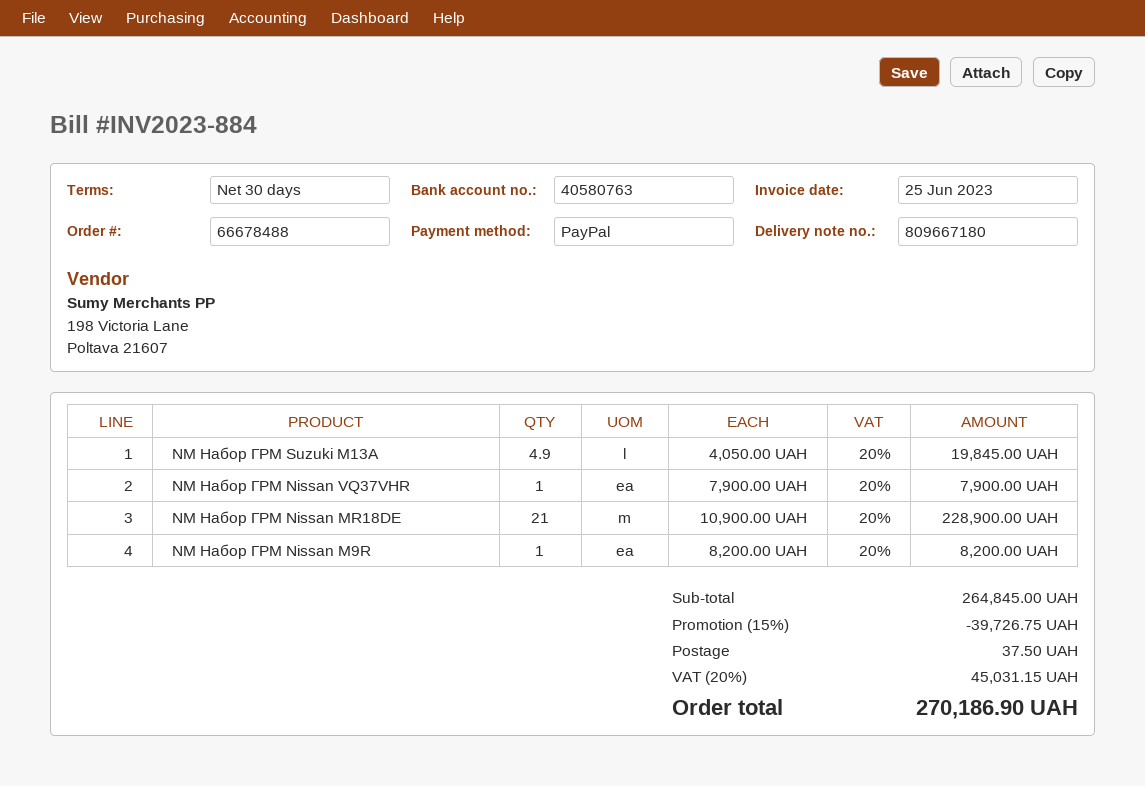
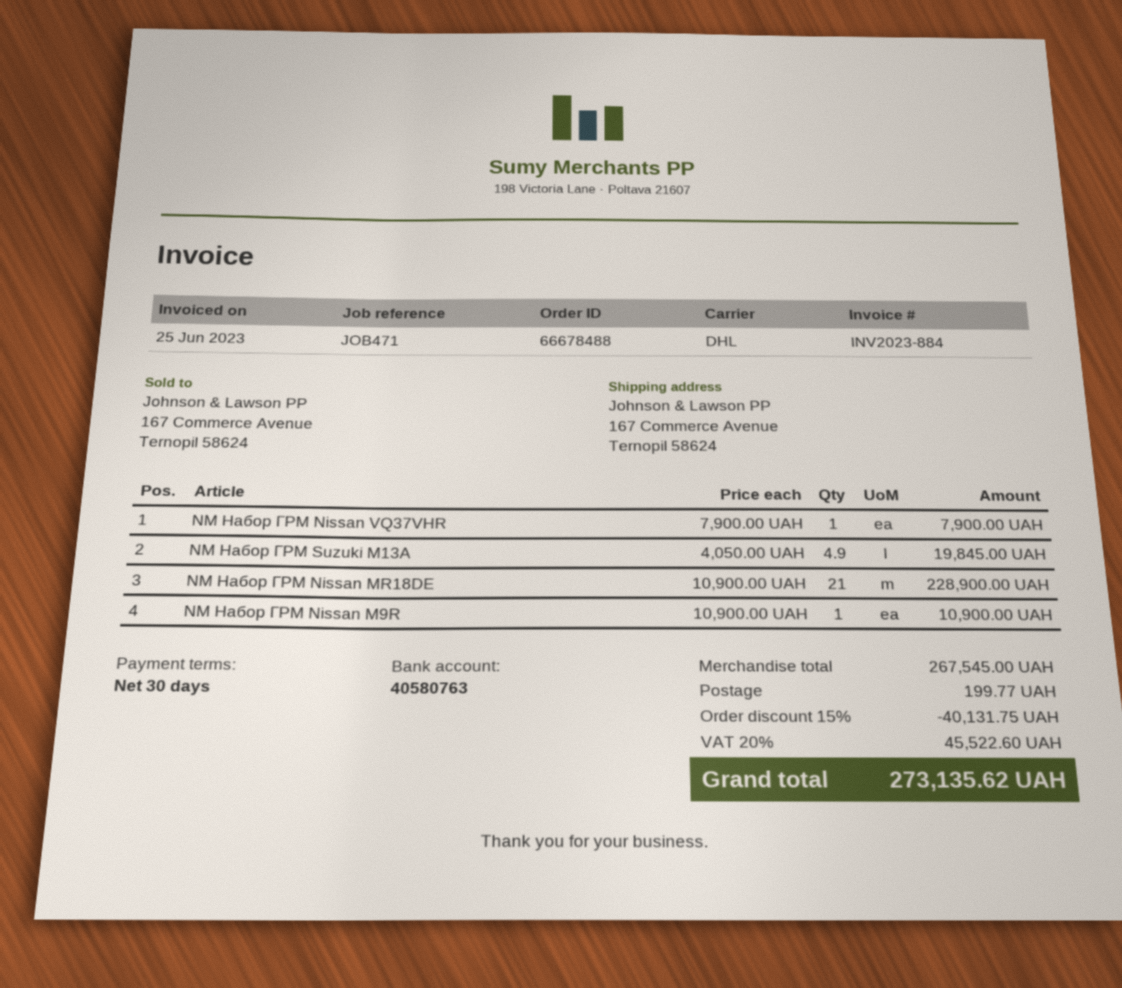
NM Набор ГРМ Nissan M9R: 1 x 8200.00 = 8200.00 -> 1 x 10900.00 = 10900.00
subtotal: 264845.00 -> 267545.00
discount: 15% = 39726.75 -> 15% = 40131.75
shipping: 37.50 -> 199.77
tax: 20% = 45031.15 -> 20% = 45522.60
total: 270186.90 -> 273135.62

